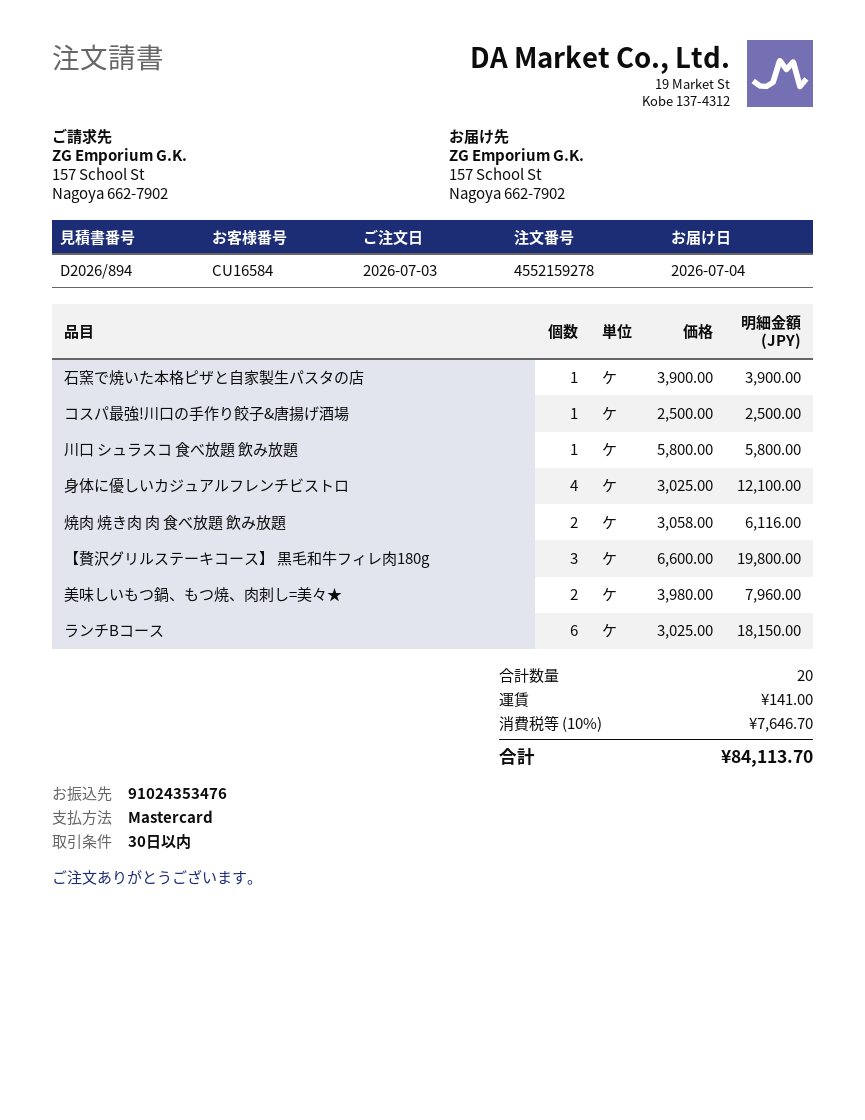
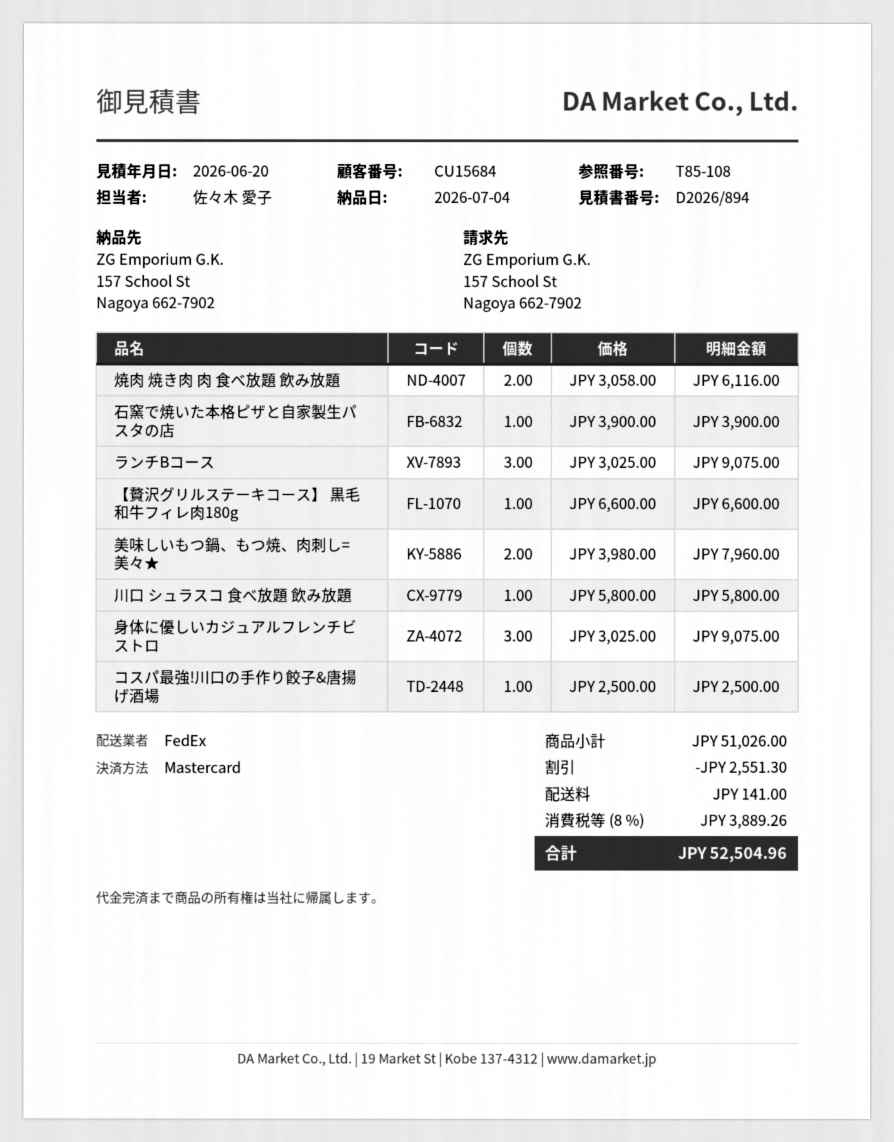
customer number: CU16584 -> CU15684
身体に優しいカジュアルフレンチビストロ: 4 x 3025.00 = 12100.00 -> 3 x 3025.00 = 9075.00
【贅沢グリルステーキコース】 黒毛和牛フィレ肉180g: 3 x 6600.00 = 19800.00 -> 1 x 6600.00 = 6600.00
ランチBコース: 6 x 3025.00 = 18150.00 -> 3 x 3025.00 = 9075.00
discount: none -> 2551.30
tax: 10% = 7646.70 -> 8% = 3889.26
total: 84113.70 -> 52504.96

